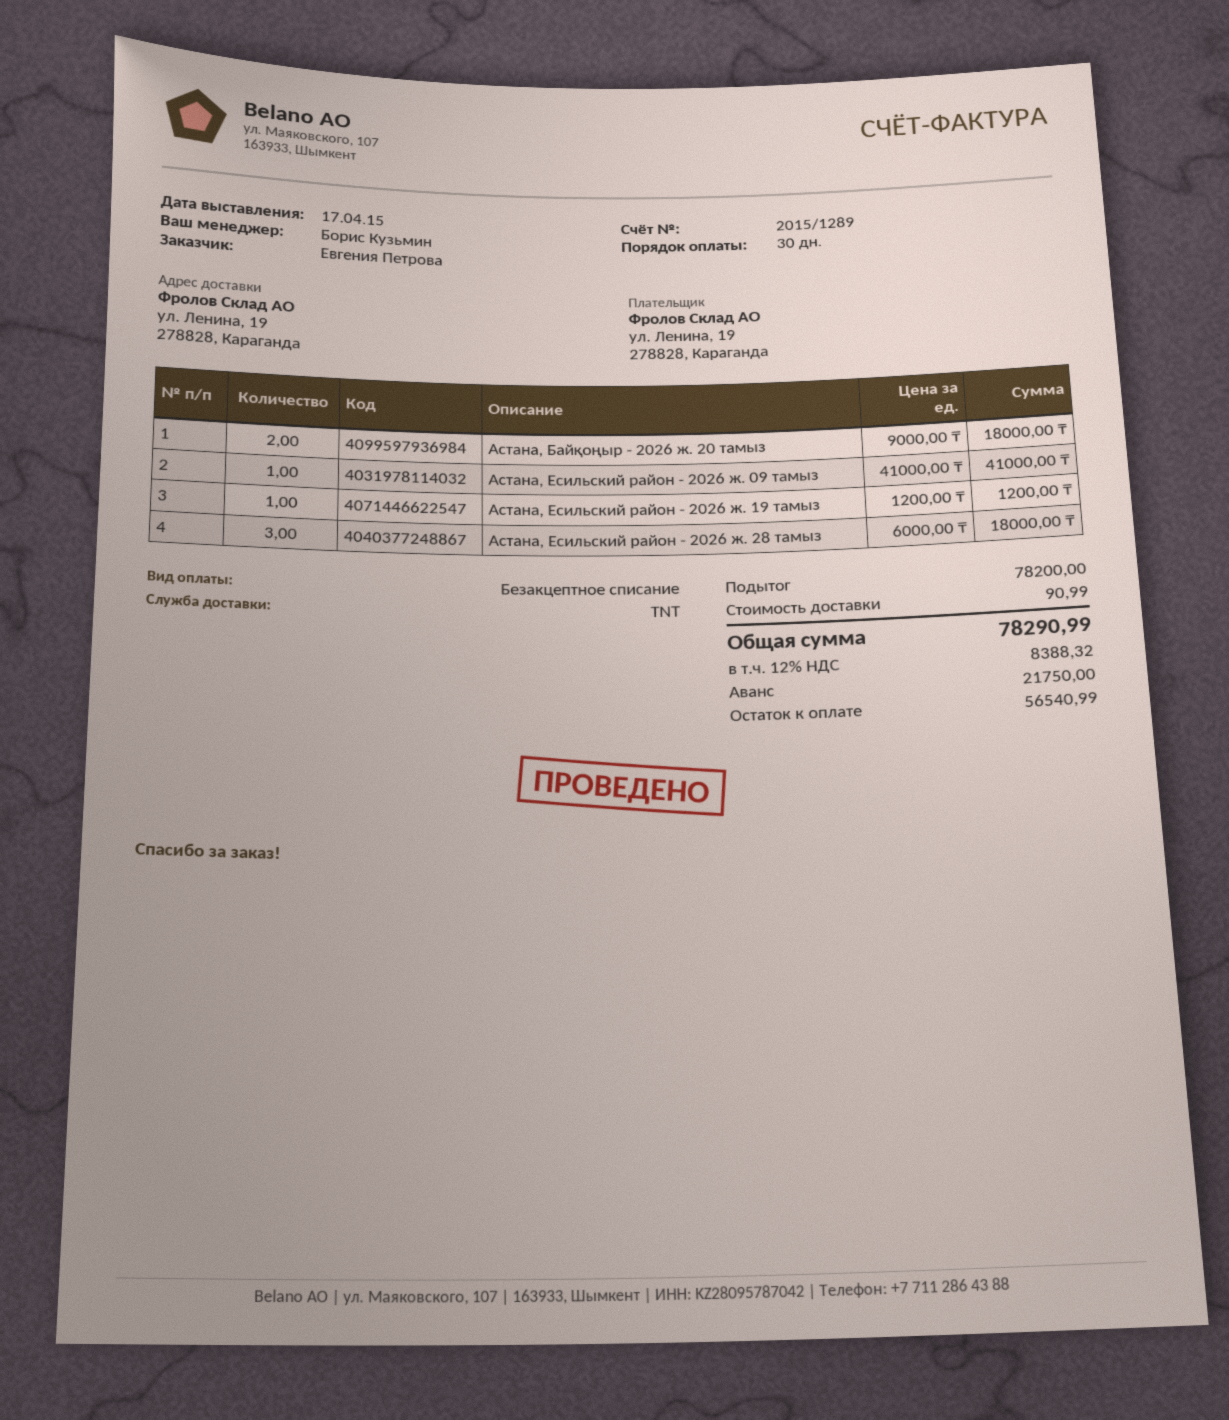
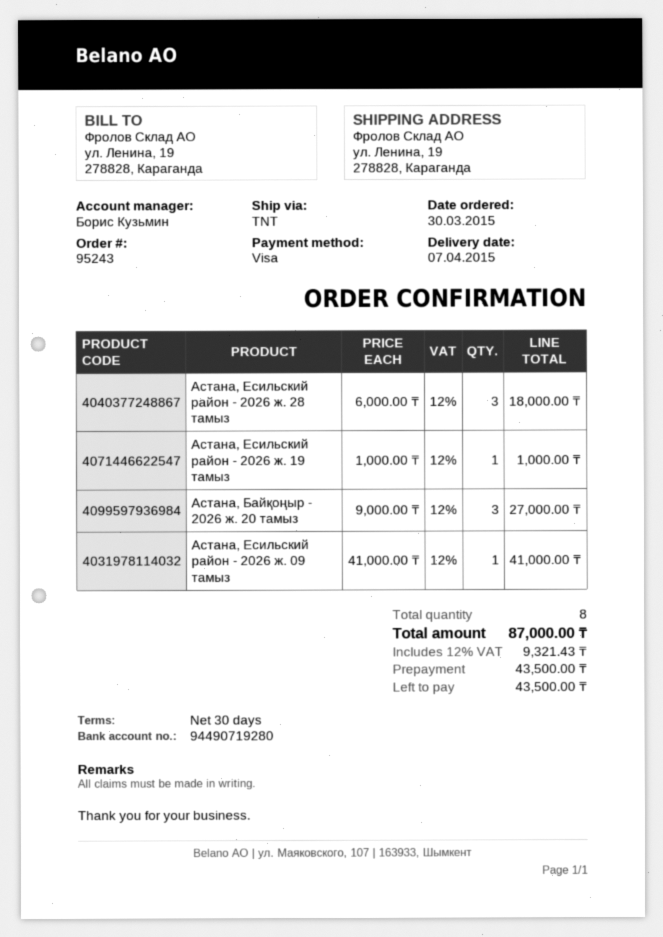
payment method: direct debit -> Visa
Астана, Байқоңыр - 2026 ж. 20 тамыз: 2 x 9000.00 = 18000.00 -> 3 x 9000.00 = 27000.00
Астана, Есильский район - 2026 ж. 19 тамыз: 1 x 1200.00 = 1200.00 -> 1 x 1000.00 = 1000.00
shipping: 90.99 -> none
tax: 12% = 8388.32 -> 12% = 9321.43
total: 78290.99 -> 87000.00
deposit: 21750.00 -> 43500.00
balance: 56540.99 -> 43500.00

